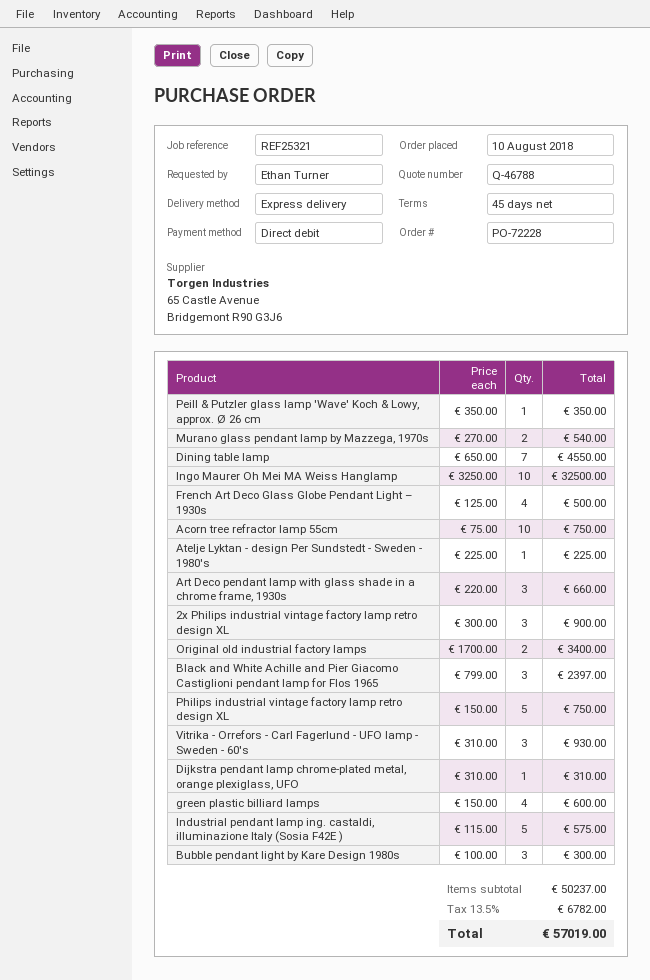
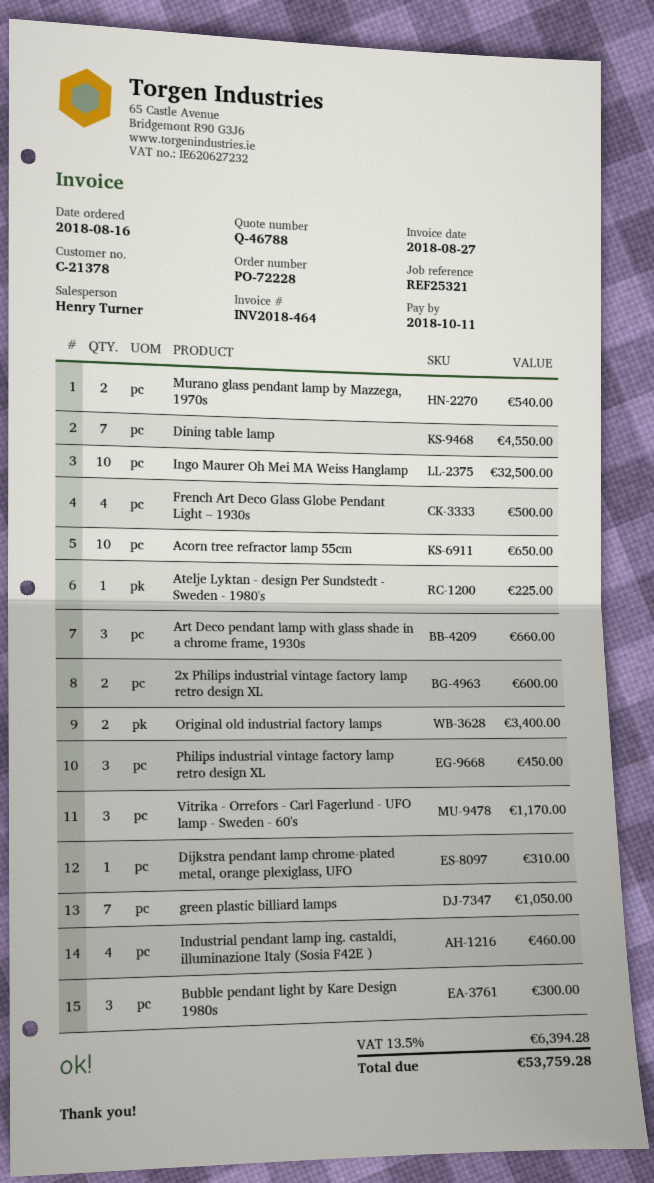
order date: 2018-08-10 -> 2018-08-16
Peill & Putzler glass lamp 'Wave' Koch & Lowy, approx. Ø 26 cm: 1 for 350.00 -> none
Acorn tree refractor lamp 55cm: 10 for 750.00 -> 10 for 650.00
2x Philips industrial vintage factory lamp retro design XL: 3 for 900.00 -> 2 for 600.00
Black and White Achille and Pier Giacomo Castiglioni pendant lamp for Flos 1965: 3 for 2397.00 -> none
Philips industrial vintage factory lamp retro design XL: 5 for 750.00 -> 3 for 450.00
Vitrika - Orrefors - Carl Fagerlund - UFO lamp - Sweden - 60's: 3 for 930.00 -> 3 for 1170.00
green plastic billiard lamps: 4 for 600.00 -> 7 for 1050.00
Industrial pendant lamp ing. castaldi, illuminazione Italy (Sosia F42E ): 5 for 575.00 -> 4 for 460.00
tax: 13.5% = 6782.00 -> 13.5% = 6394.28
total: 57019.00 -> 53759.28

